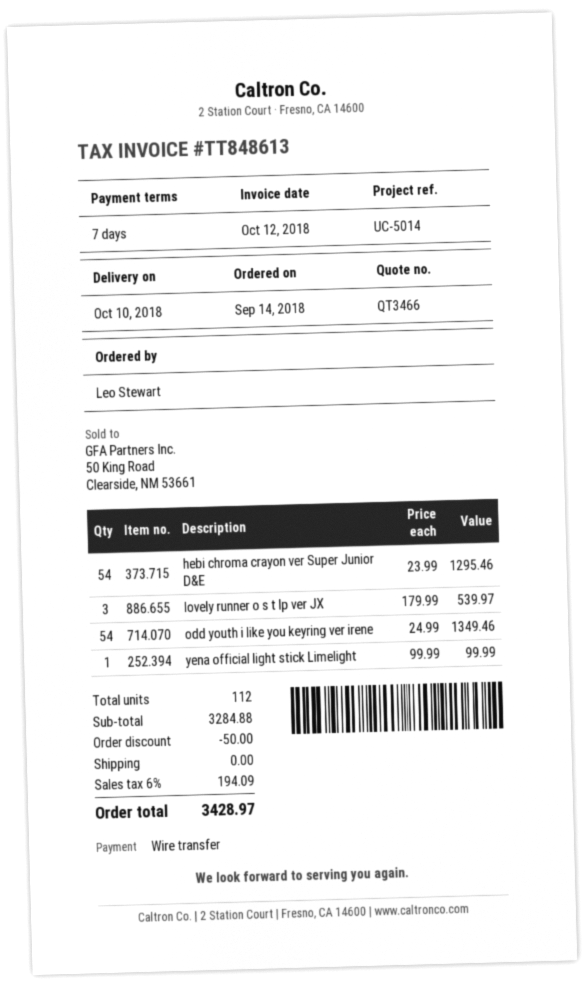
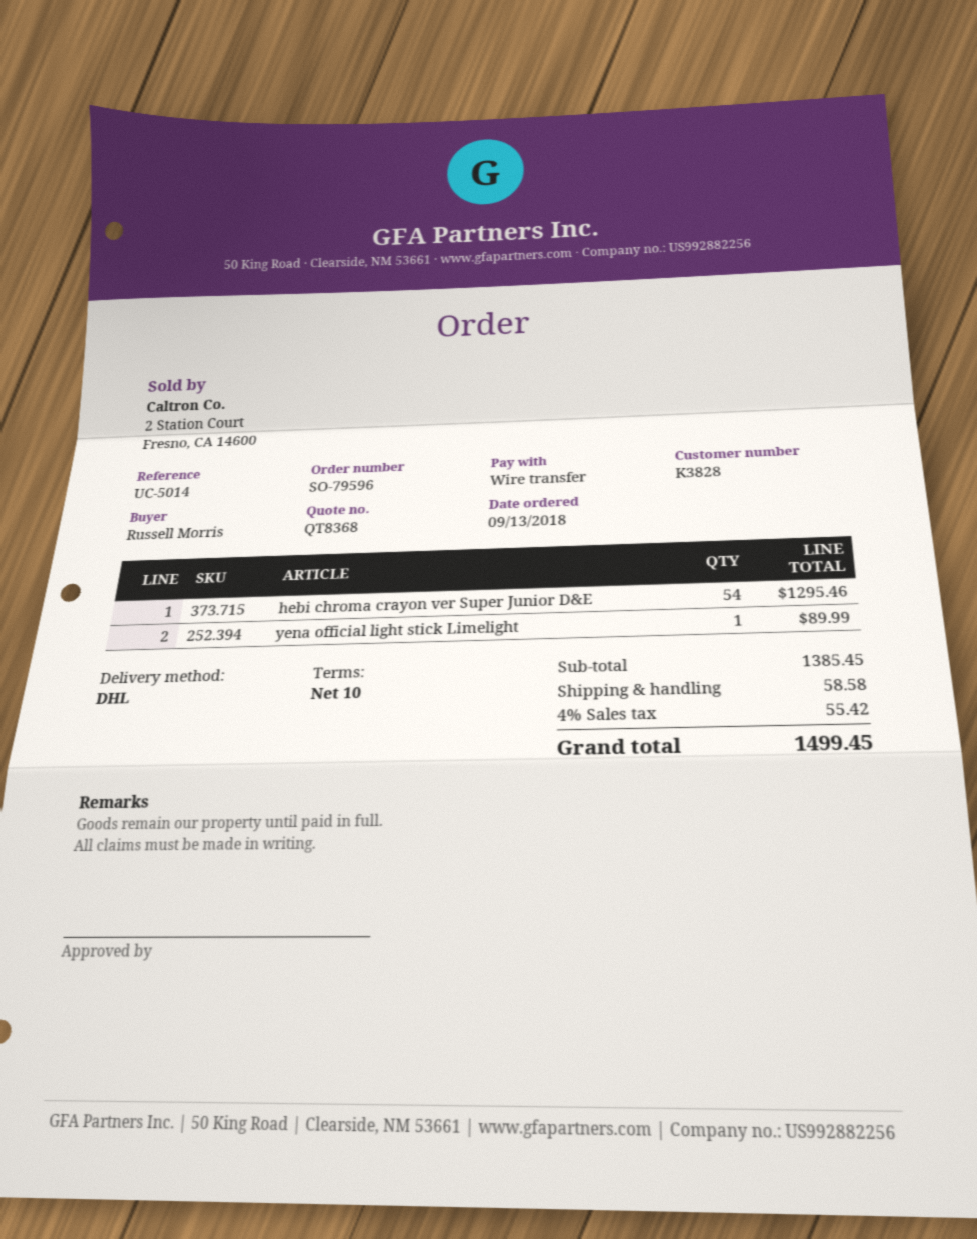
quote number: QT3466 -> QT8368
order date: 2018-09-14 -> 2018-09-13
payment terms: 7 days -> 10 days
ordered by: Leo Stewart -> Russell Morris
lovely runner o s t lp ver JX: 3 for 539.97 -> none
odd youth i like you keyring ver irene: 54 for 1349.46 -> none
yena official light stick Limelight: 1 for 99.99 -> 1 for 89.99
subtotal: 3284.88 -> 1385.45
discount: 50.00 -> none
shipping: 0.00 -> 58.58
tax: 6% = 194.09 -> 4% = 55.42
total: 3428.97 -> 1499.45

